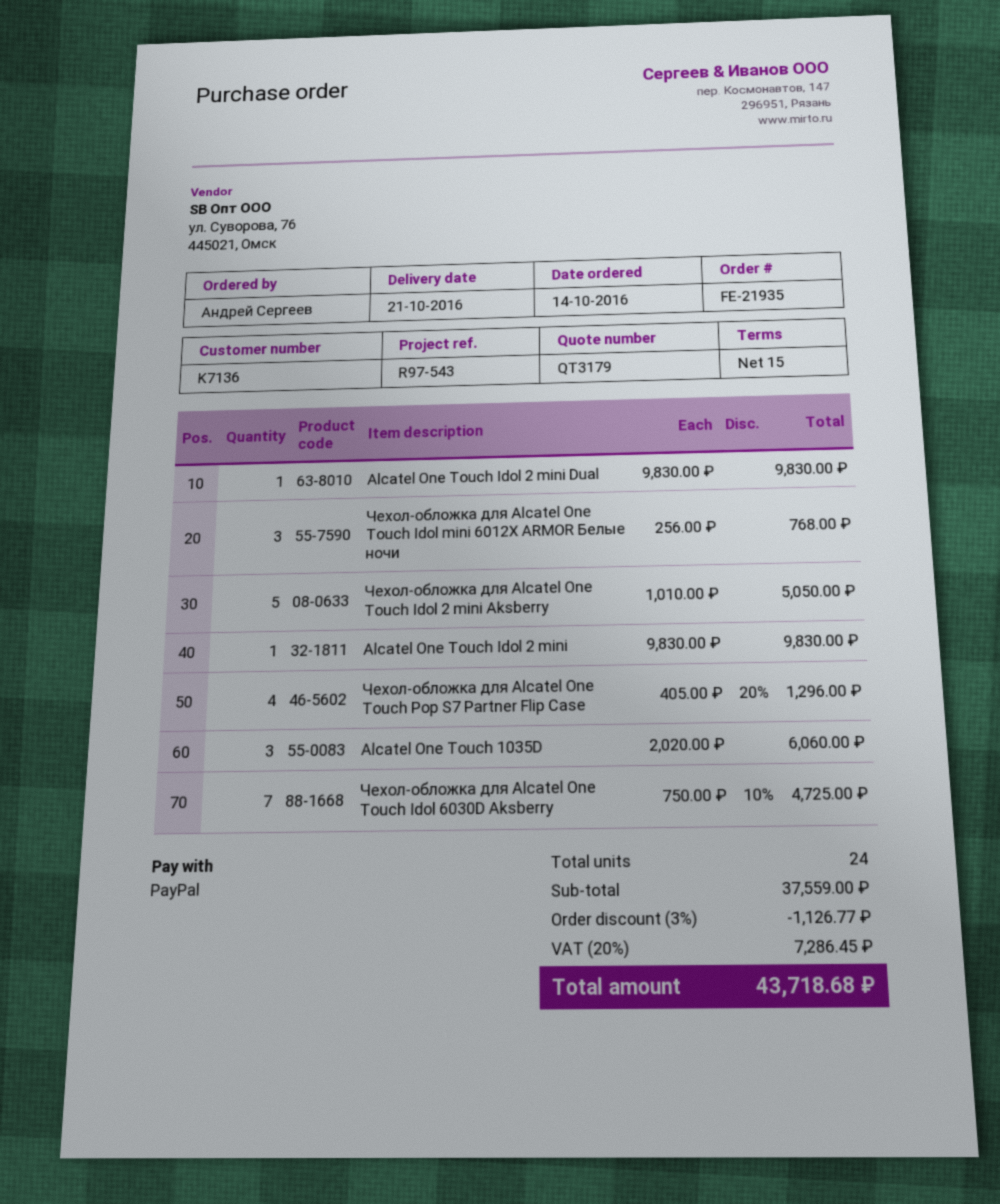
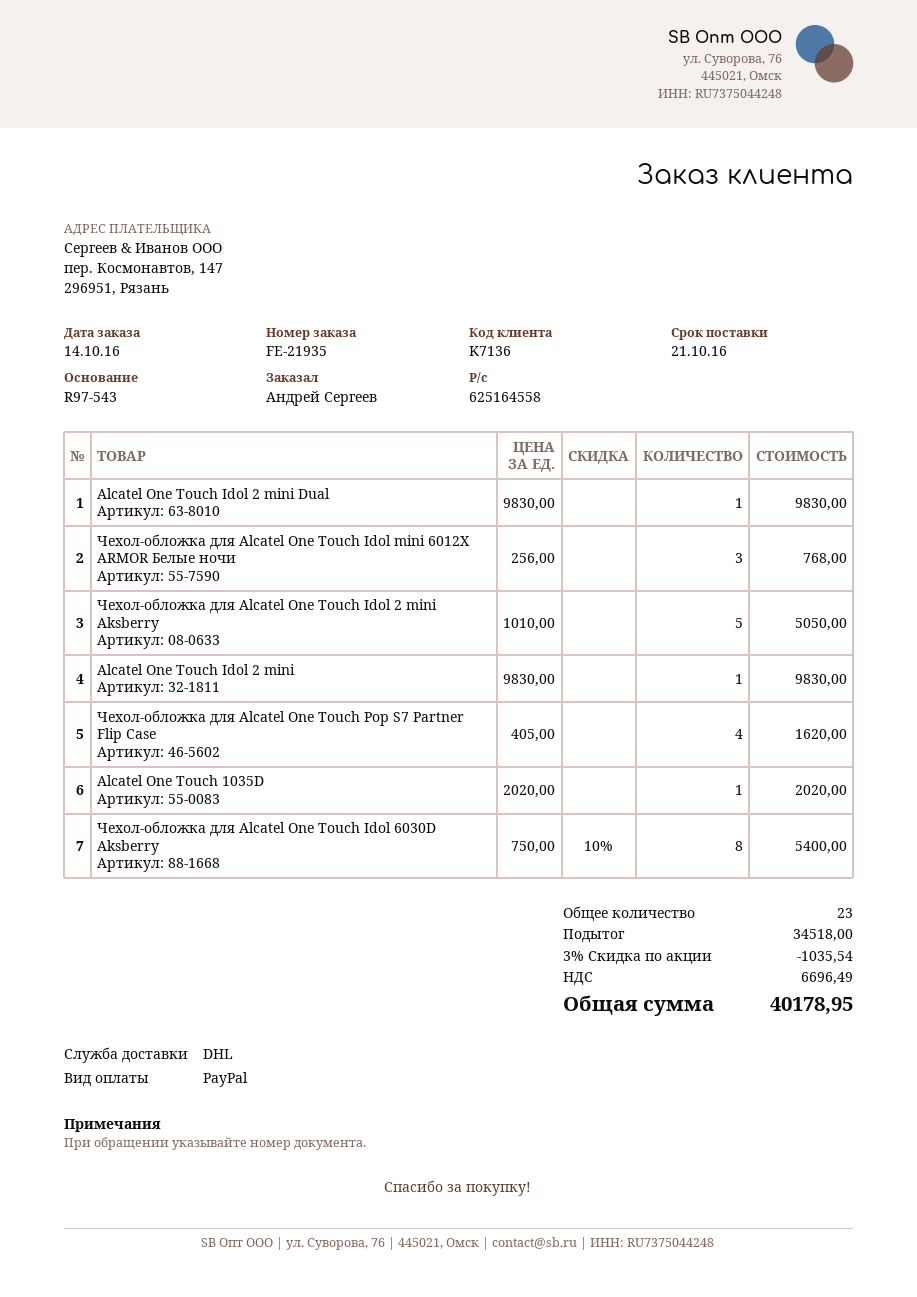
Чехол-обложка для Alcatel One Touch Pop S7 Partner Flip Case: 4 x 405.00 - 20% = 1296.00 -> 4 x 405.00 = 1620.00
Alcatel One Touch 1035D: 3 x 2020.00 = 6060.00 -> 1 x 2020.00 = 2020.00
Чехол-обложка для Alcatel One Touch Idol 6030D Aksberry: 7 x 750.00 - 10% = 4725.00 -> 8 x 750.00 - 10% = 5400.00
total quantity: 24 -> 23
subtotal: 37559.00 -> 34518.00
discount: 3% = 1126.77 -> 3% = 1035.54
tax: 7286.45 -> 6696.49
total: 43718.68 -> 40178.95

